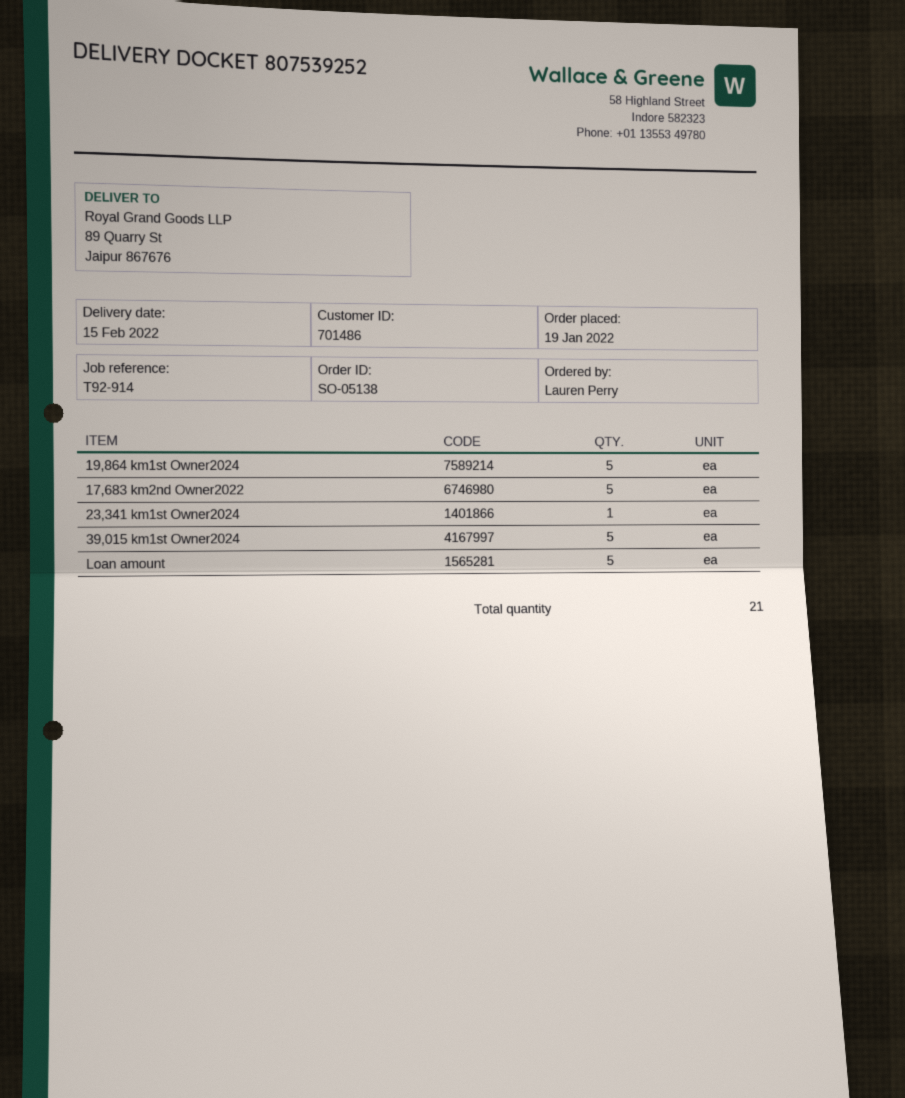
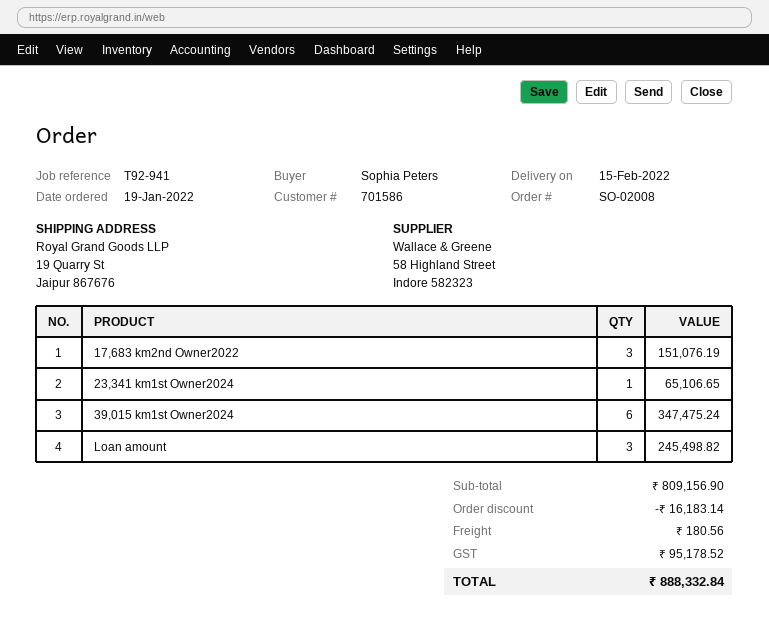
order number: SO-05138 -> SO-02008
customer number: 701486 -> 701586
reference: T92-914 -> T92-941
ordered by: Lauren Perry -> Sophia Peters
ship to: 89 Quarry St, Jaipur 867676 -> 19 Quarry St, Jaipur 867676
19,864 km1st Owner2024: 5 -> none
17,683 km2nd Owner2022: 5 -> 3
39,015 km1st Owner2024: 5 -> 6
Loan amount: 5 -> 3

